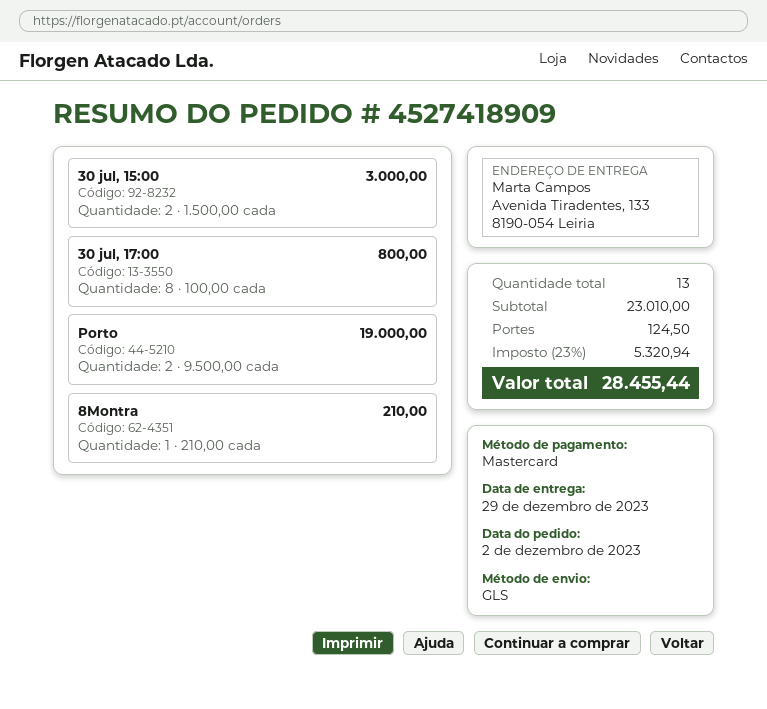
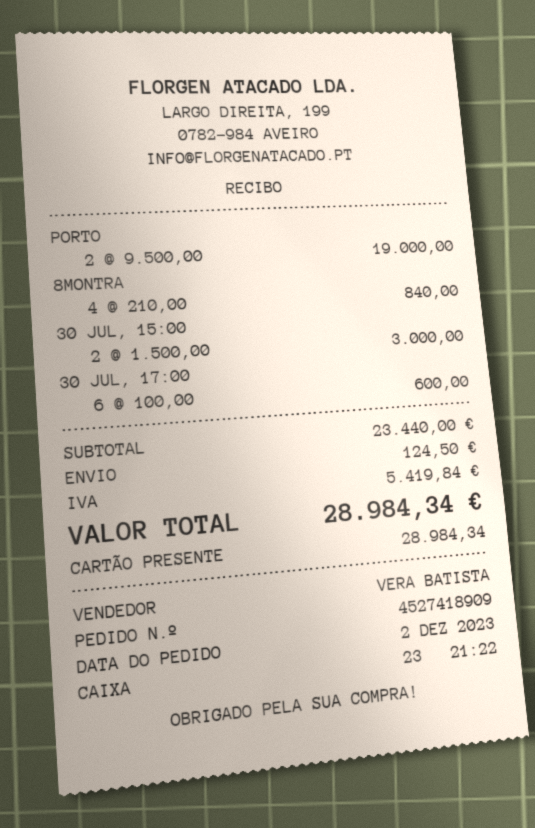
payment method: Mastercard -> gift card
30 jul, 17:00: 8 x 100.00 = 800.00 -> 6 x 100.00 = 600.00
8Montra: 1 x 210.00 = 210.00 -> 4 x 210.00 = 840.00
subtotal: 23010.00 -> 23440.00
tax: 5320.94 -> 5419.84
total: 28455.44 -> 28984.34

